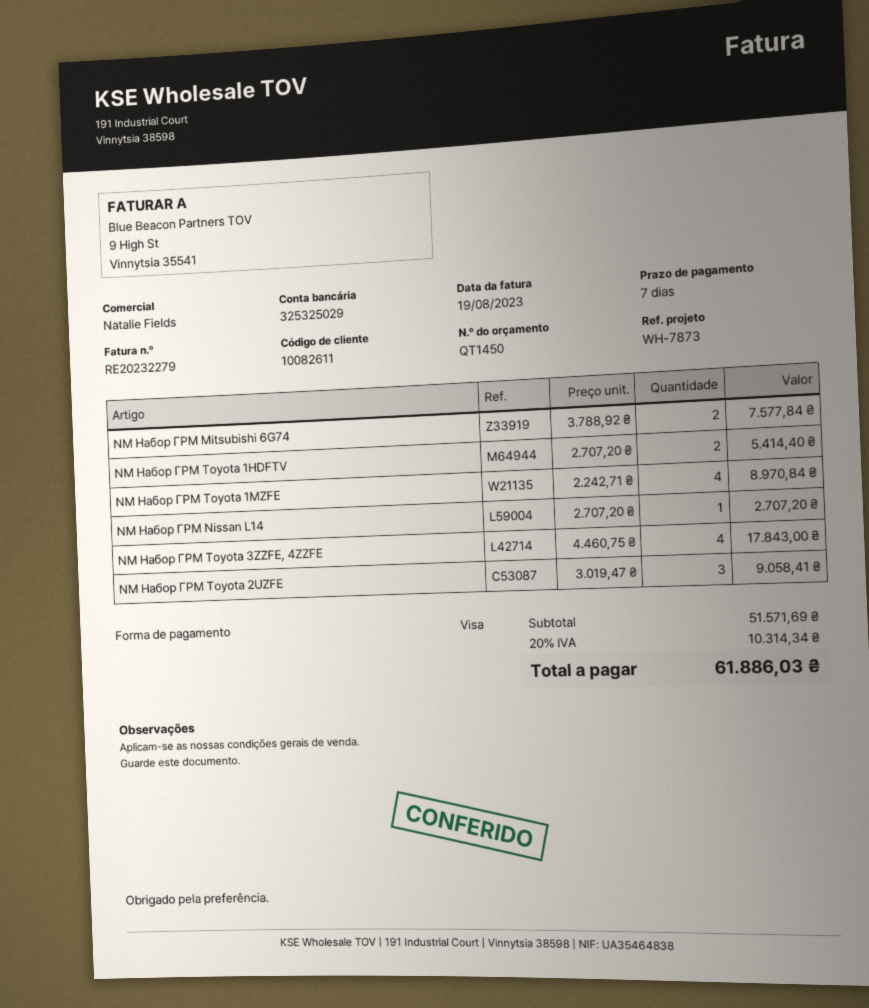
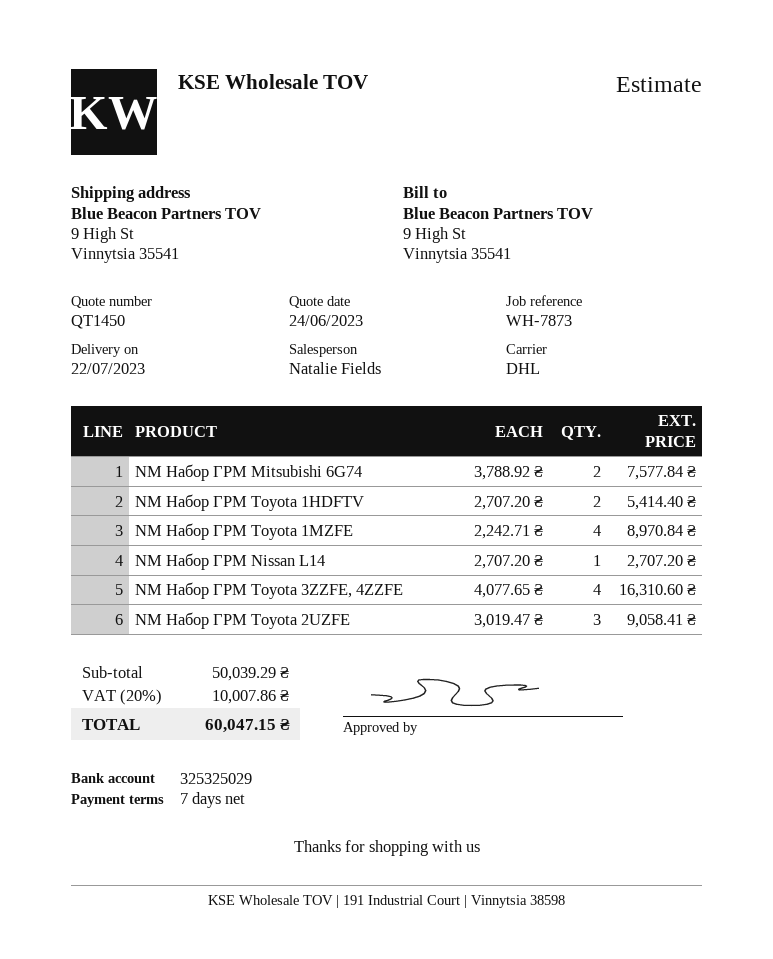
NM Набор ГРМ Toyota 3ZZFE, 4ZZFE: 4 x 4460.75 = 17843.00 -> 4 x 4077.65 = 16310.60
subtotal: 51571.69 -> 50039.29
tax: 20% = 10314.34 -> 20% = 10007.86
total: 61886.03 -> 60047.15

